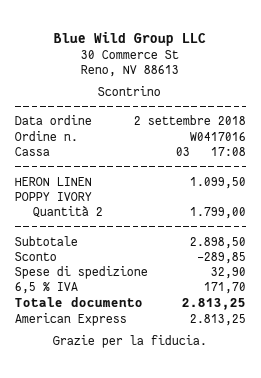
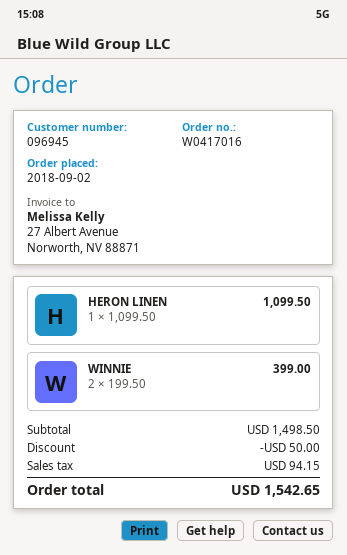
POPPY IVORY: 2 for 1799.00 -> none
WINNIE: none -> 2 for 399.00
subtotal: 2898.50 -> 1498.50
discount: 289.85 -> 50.00
shipping: 32.90 -> none
tax: 171.70 -> 94.15
total: 2813.25 -> 1542.65

